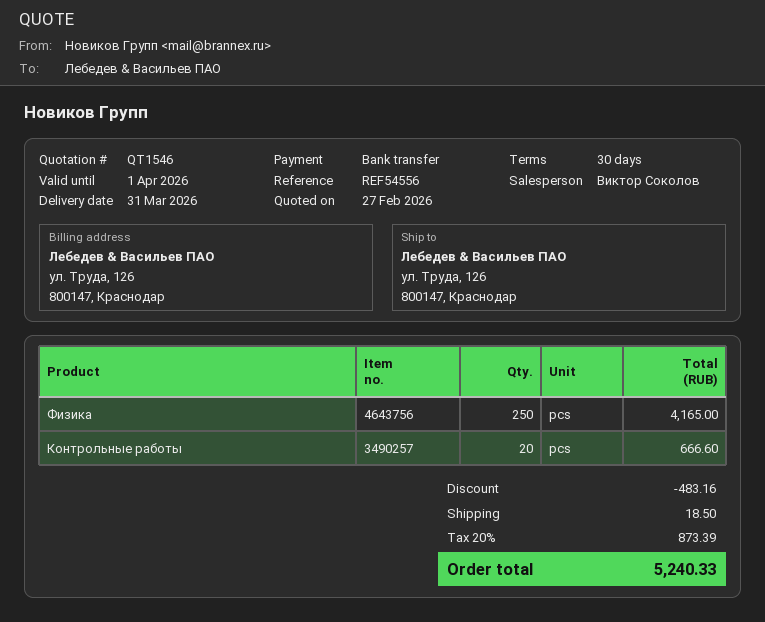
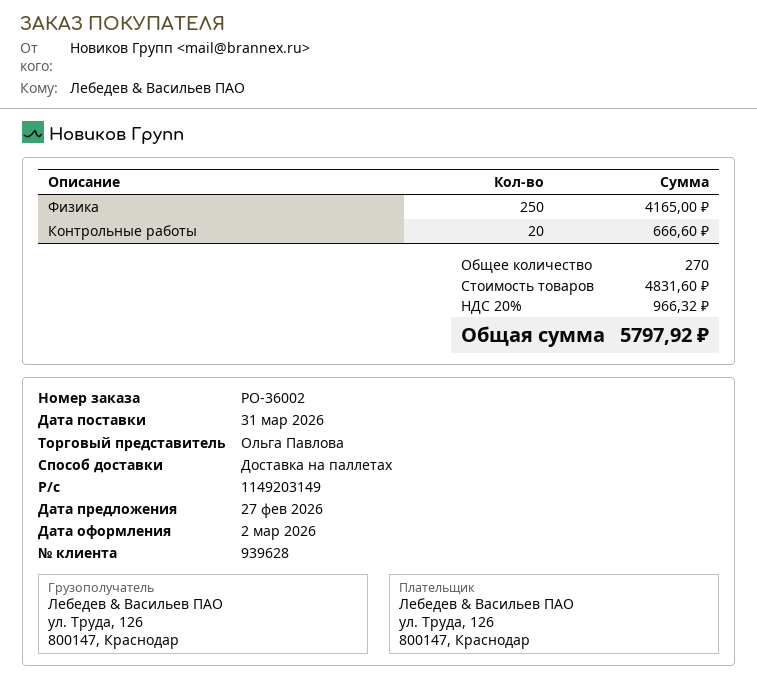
sales rep: Виктор Соколов -> Ольга Павлова
discount: 483.16 -> none
shipping: 18.50 -> none
tax: 20% = 873.39 -> 20% = 966.32
total: 5240.33 -> 5797.92

